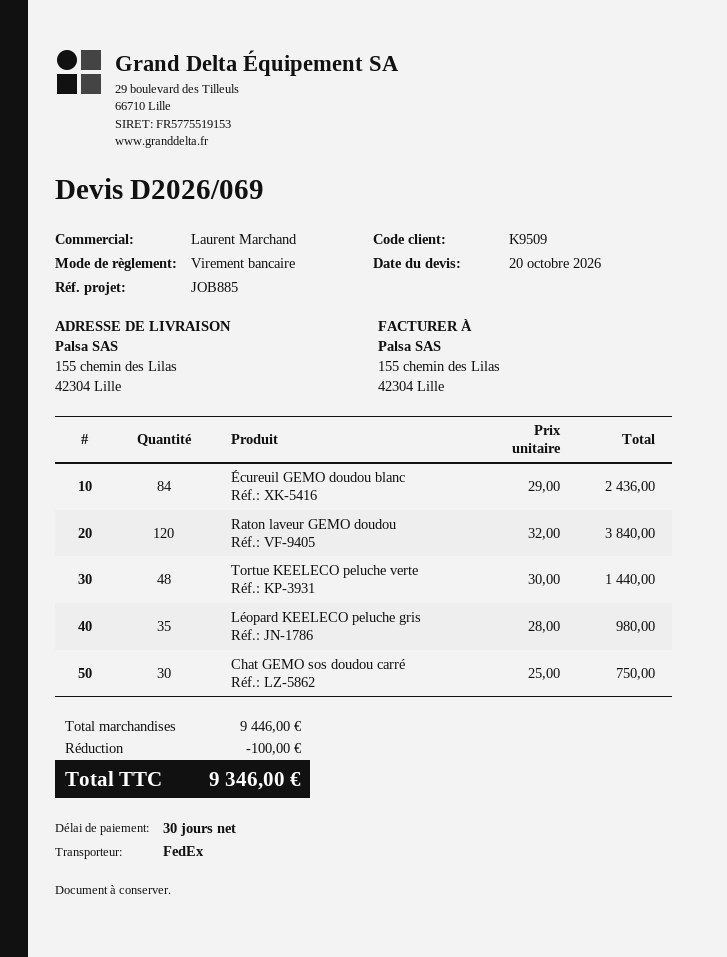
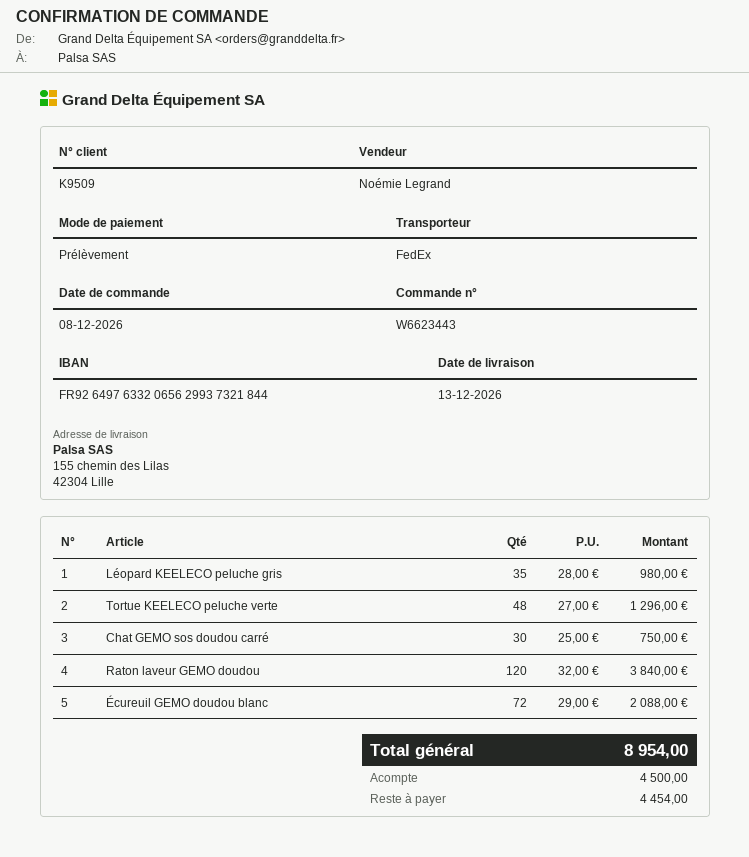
sales rep: Laurent Marchand -> Noémie Legrand
payment method: bank transfer -> direct debit
Écureuil GEMO doudou blanc: 84 x 29.00 = 2436.00 -> 72 x 29.00 = 2088.00
Tortue KEELECO peluche verte: 48 x 30.00 = 1440.00 -> 48 x 27.00 = 1296.00
discount: 100.00 -> none
total: 9346.00 -> 8954.00

